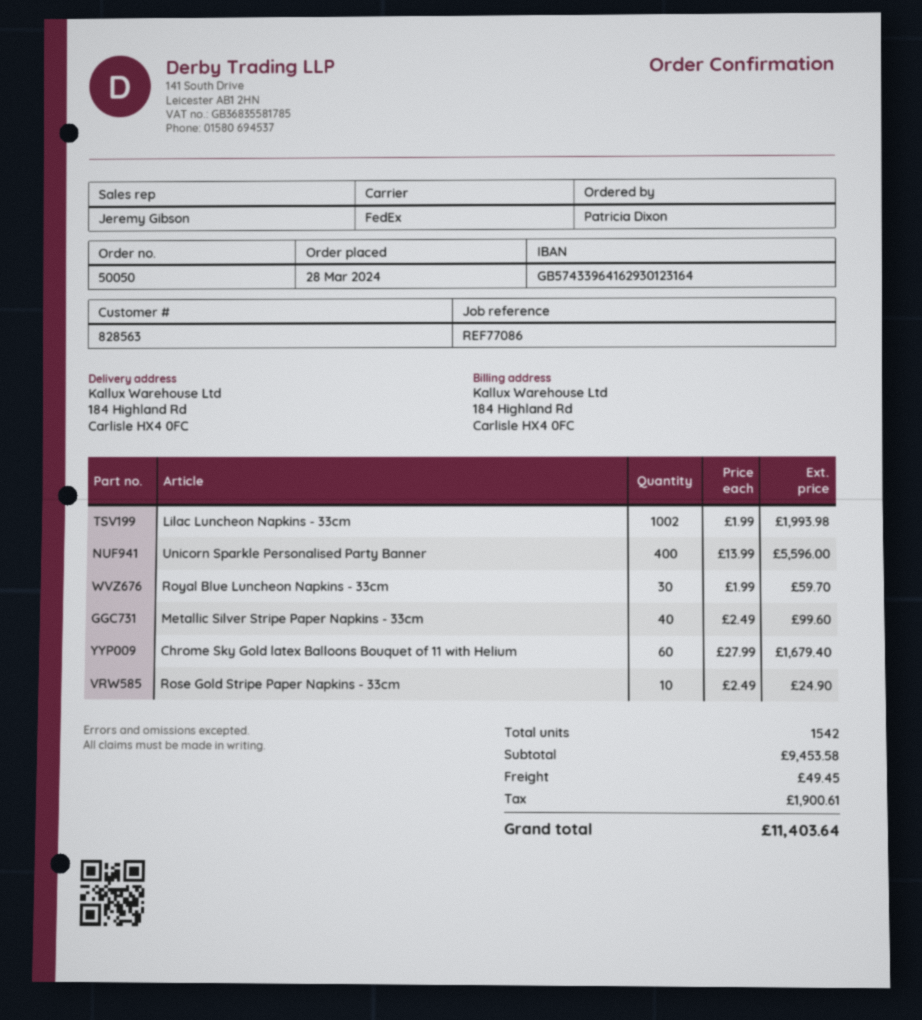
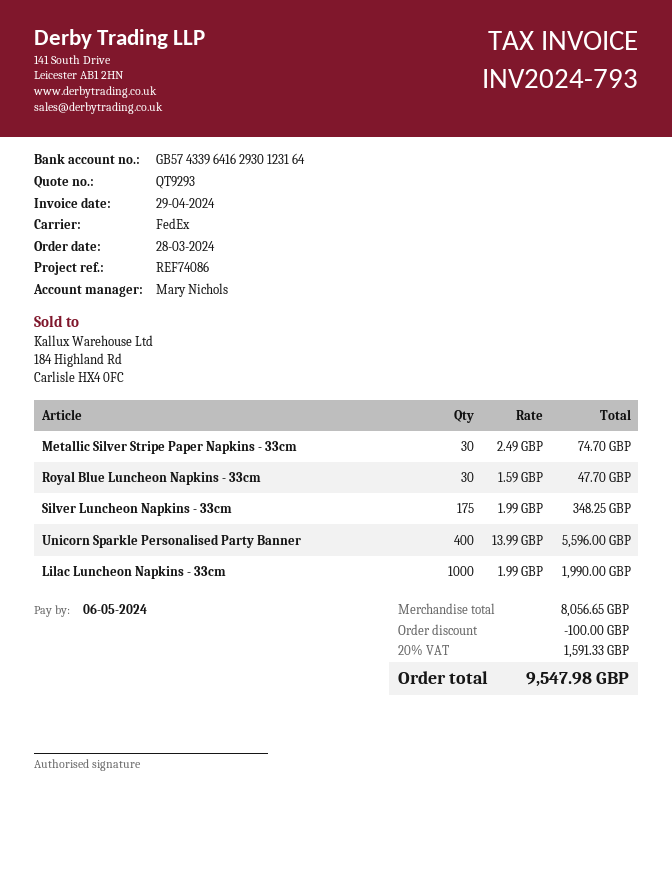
reference: REF77086 -> REF74086
sales rep: Jeremy Gibson -> Mary Nichols
Lilac Luncheon Napkins - 33cm: 1002 x 1.99 = 1993.98 -> 1000 x 1.99 = 1990.00
Royal Blue Luncheon Napkins - 33cm: 30 x 1.99 = 59.70 -> 30 x 1.59 = 47.70
Metallic Silver Stripe Paper Napkins - 33cm: 40 x 2.49 = 99.60 -> 30 x 2.49 = 74.70
Chrome Sky Gold latex Balloons Bouquet of 11 with Helium: 60 x 27.99 = 1679.40 -> none
Rose Gold Stripe Paper Napkins - 33cm: 10 x 2.49 = 24.90 -> none
Silver Luncheon Napkins - 33cm: none -> 175 x 1.99 = 348.25
subtotal: 9453.58 -> 8056.65
discount: none -> 100.00
shipping: 49.45 -> none
tax: 1900.61 -> 1591.33
total: 11403.64 -> 9547.98

